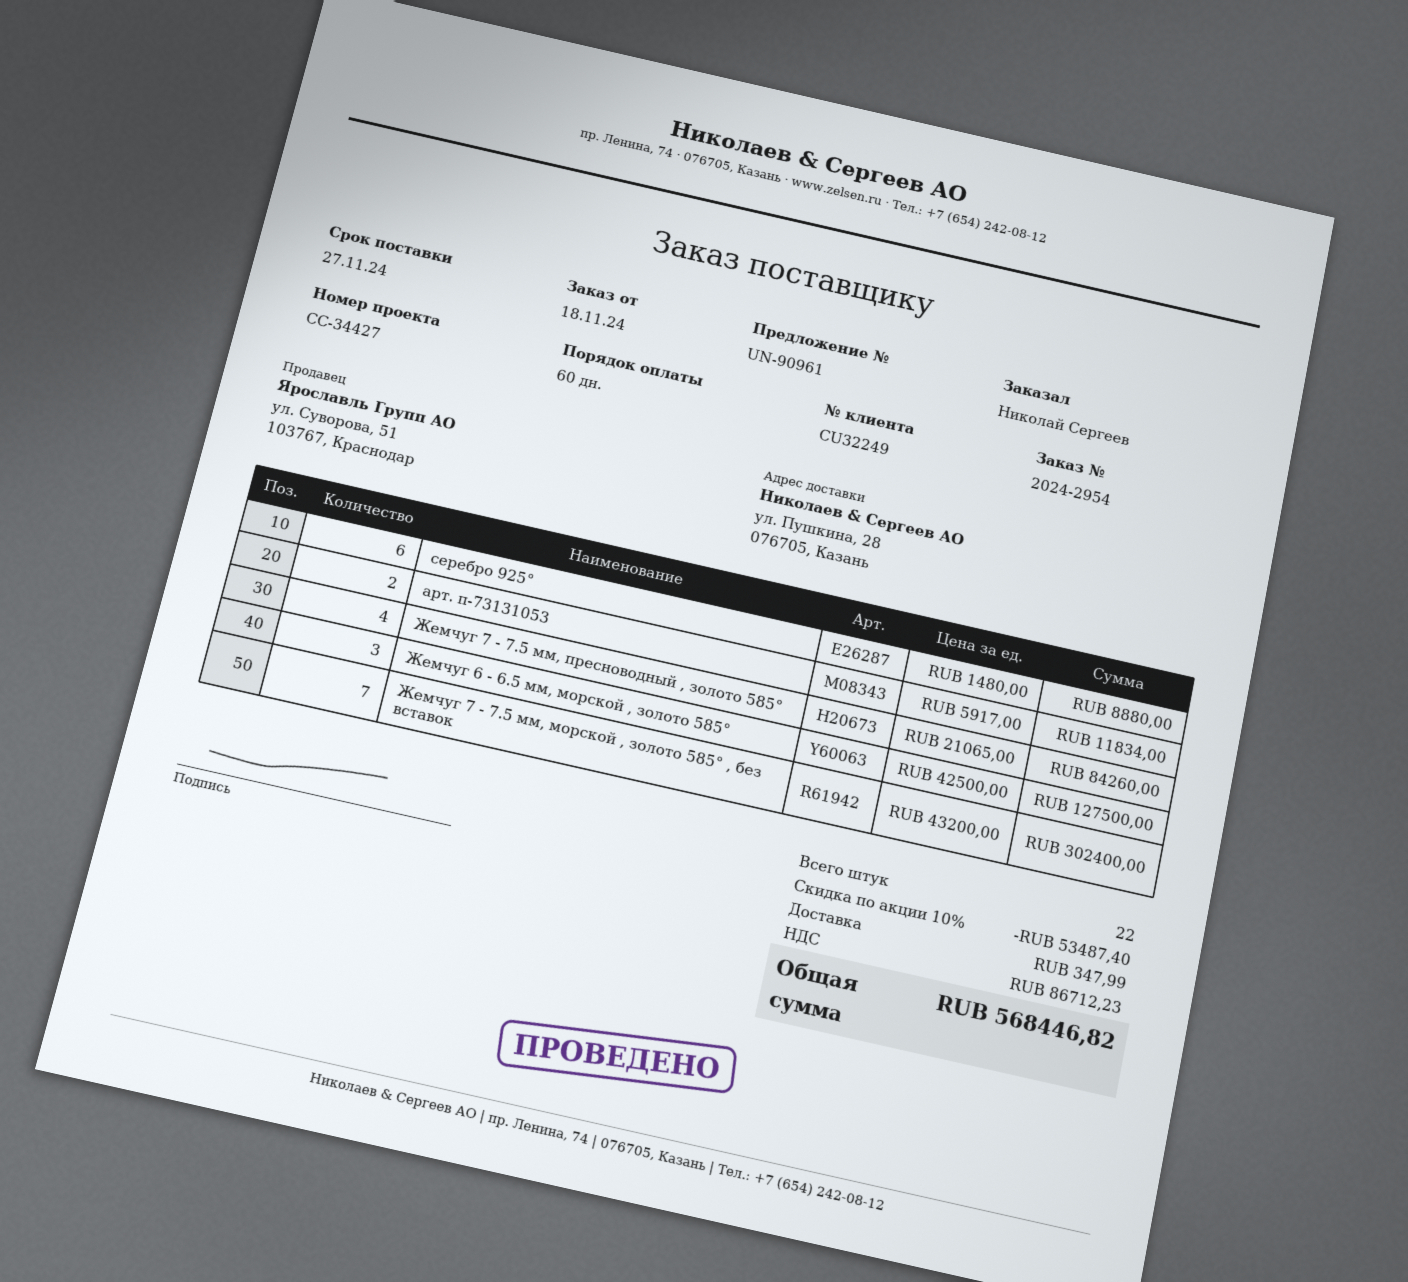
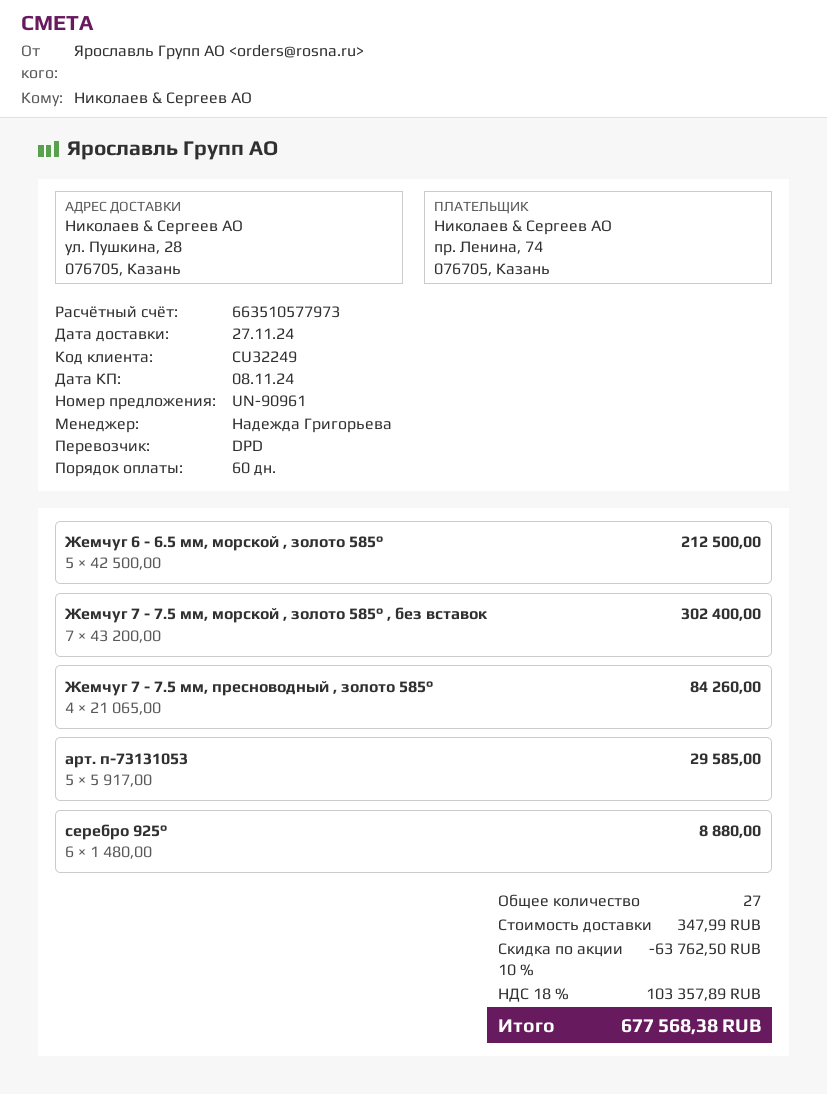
арт. п-73131053: 2 x 5917.00 = 11834.00 -> 5 x 5917.00 = 29585.00
Жемчуг 6 - 6.5 мм, морской , золото 585°: 3 x 42500.00 = 127500.00 -> 5 x 42500.00 = 212500.00
total quantity: 22 -> 27
discount: 10% = 53487.40 -> 10% = 63762.50
tax: 86712.23 -> 103357.89
total: 568446.82 -> 677568.38

